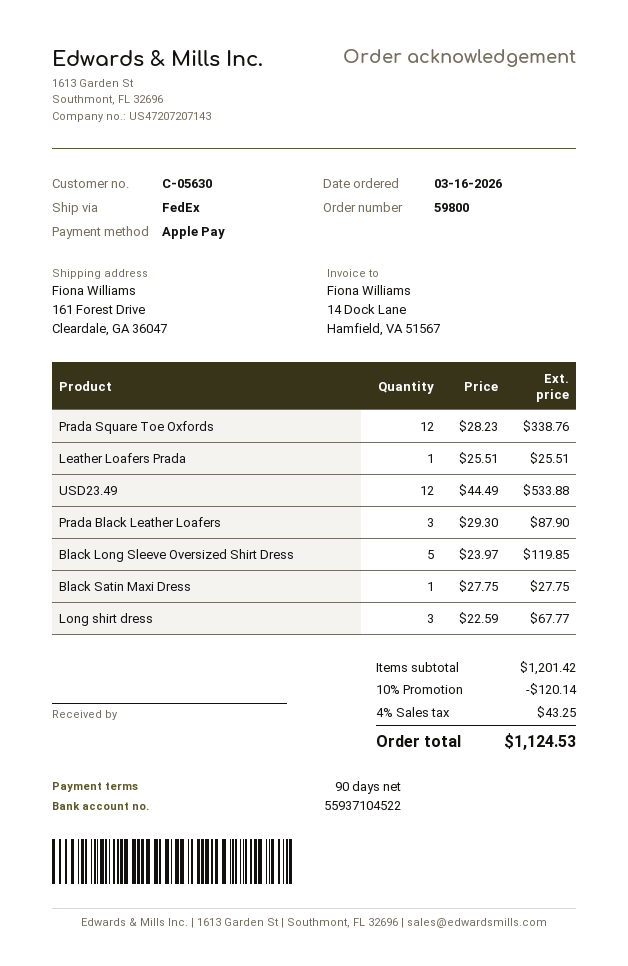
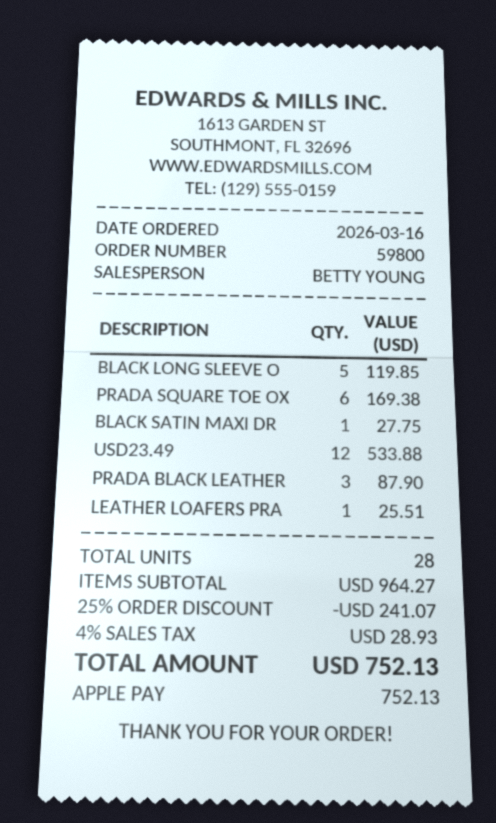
Prada Square Toe Oxfords: 12 for 338.76 -> 6 for 169.38
Long shirt dress: 3 for 67.77 -> none
subtotal: 1201.42 -> 964.27
discount: 10% = 120.14 -> 25% = 241.07
tax: 4% = 43.25 -> 4% = 28.93
total: 1124.53 -> 752.13

